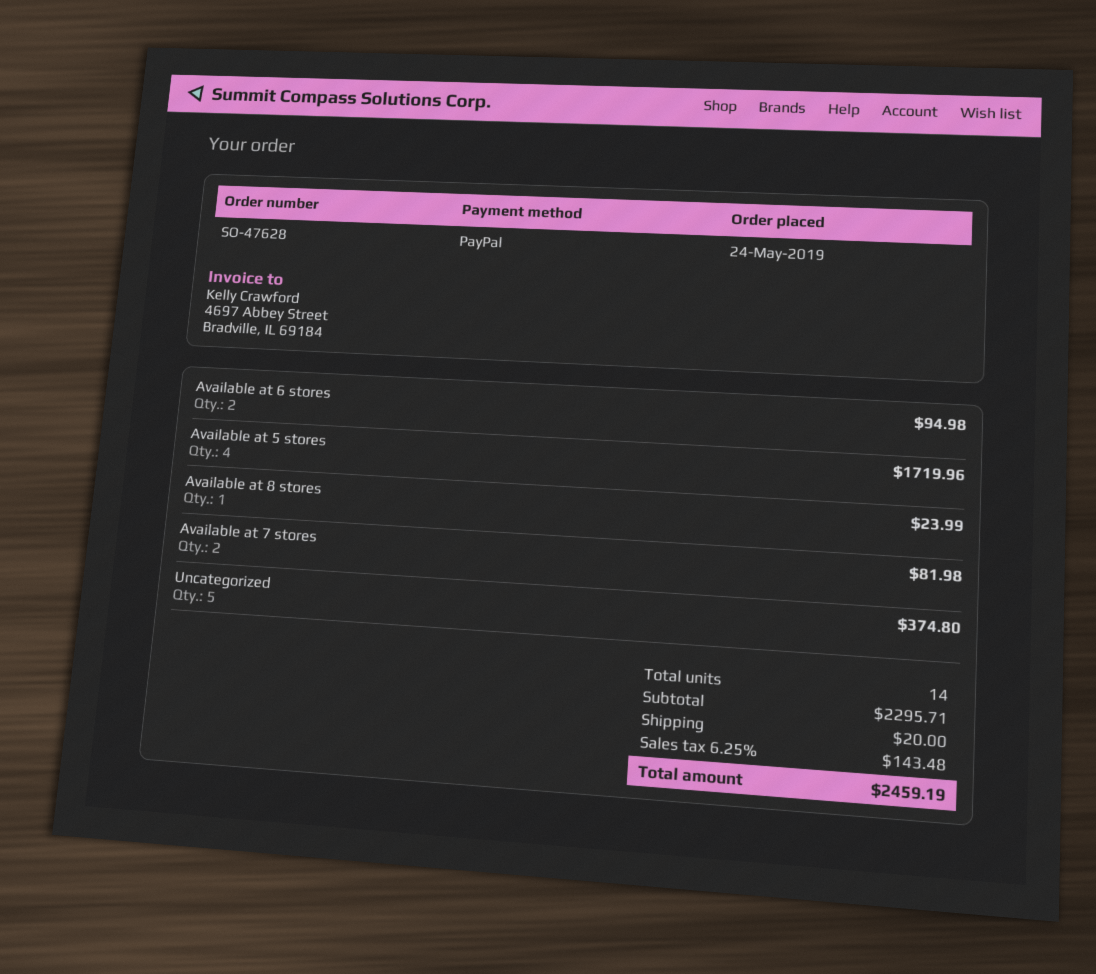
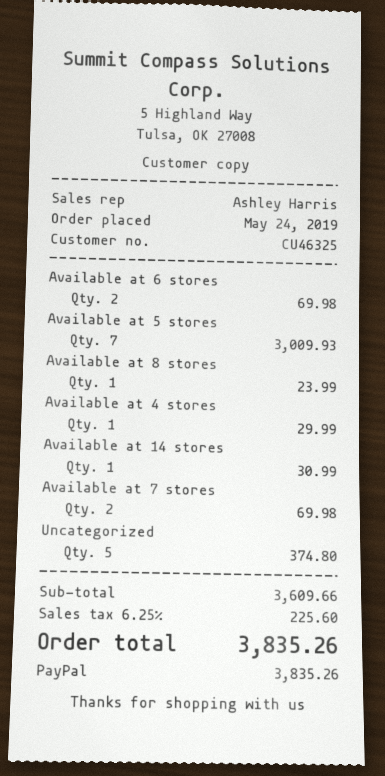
Available at 6 stores: 2 for 94.98 -> 2 for 69.98
Available at 5 stores: 4 for 1719.96 -> 7 for 3009.93
Available at 7 stores: 2 for 81.98 -> 2 for 69.98
Available at 4 stores: none -> 1 for 29.99
Available at 14 stores: none -> 1 for 30.99
subtotal: 2295.71 -> 3609.66
shipping: 20.00 -> none
tax: 6.25% = 143.48 -> 6.25% = 225.60
total: 2459.19 -> 3835.26

